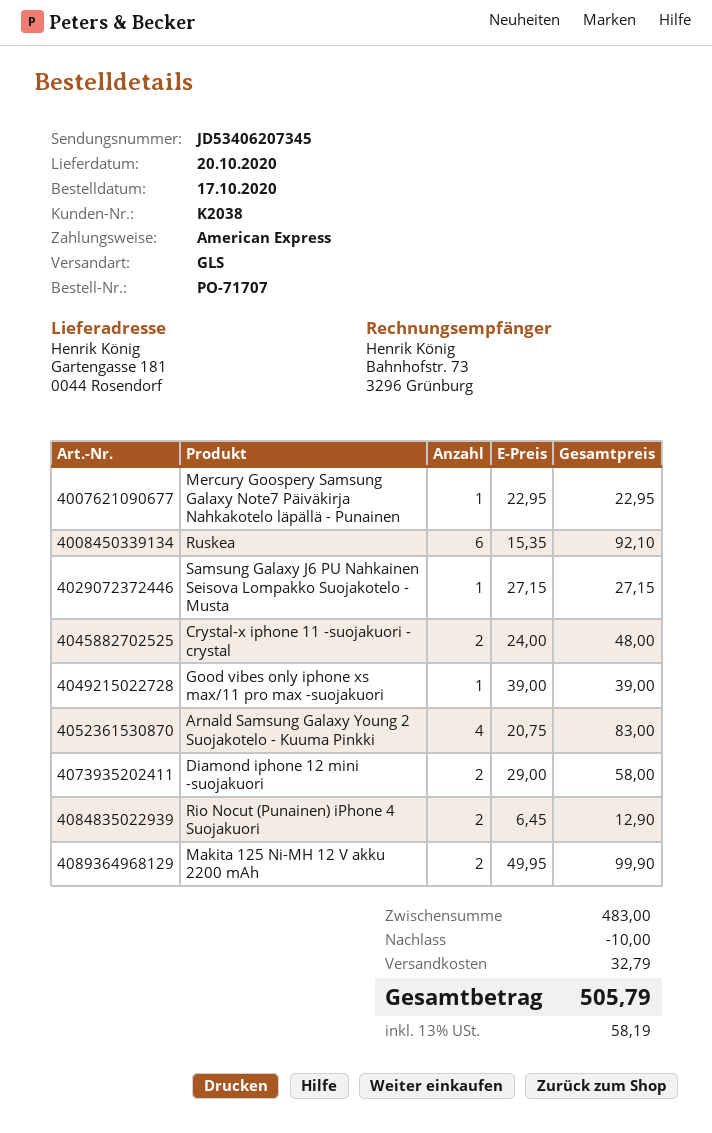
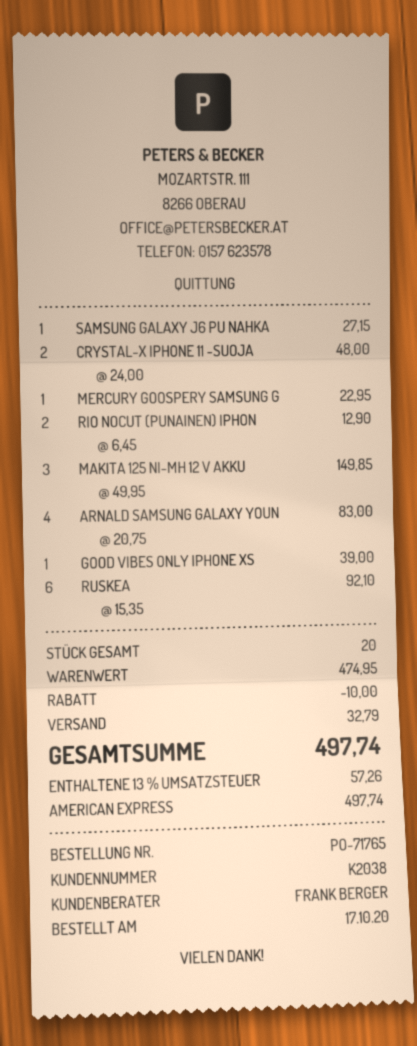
order number: PO-71707 -> PO-71765
Diamond iphone 12 mini -suojakuori: 2 x 29.00 = 58.00 -> none
Makita 125 Ni-MH 12 V akku 2200 mAh: 2 x 49.95 = 99.90 -> 3 x 49.95 = 149.85
subtotal: 483.00 -> 474.95
tax: 13% = 58.19 -> 13% = 57.26
total: 505.79 -> 497.74

